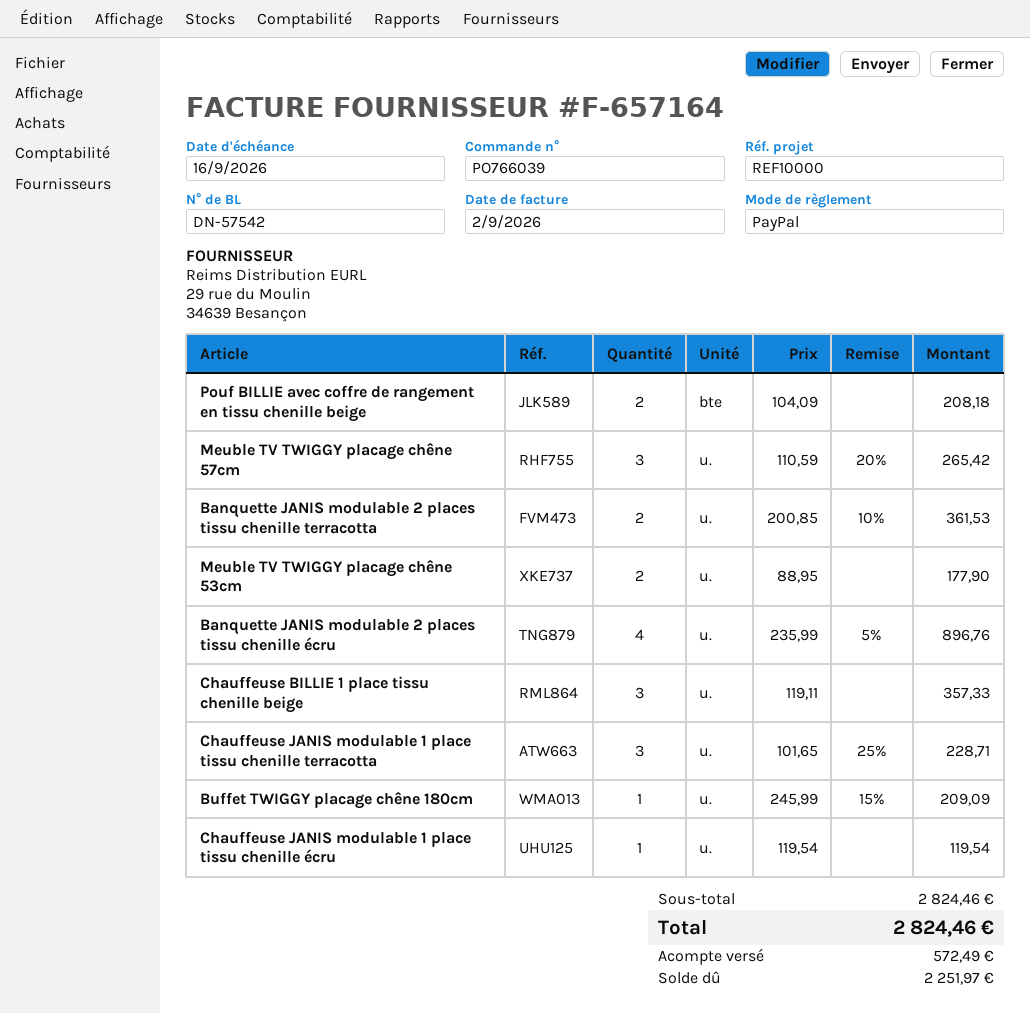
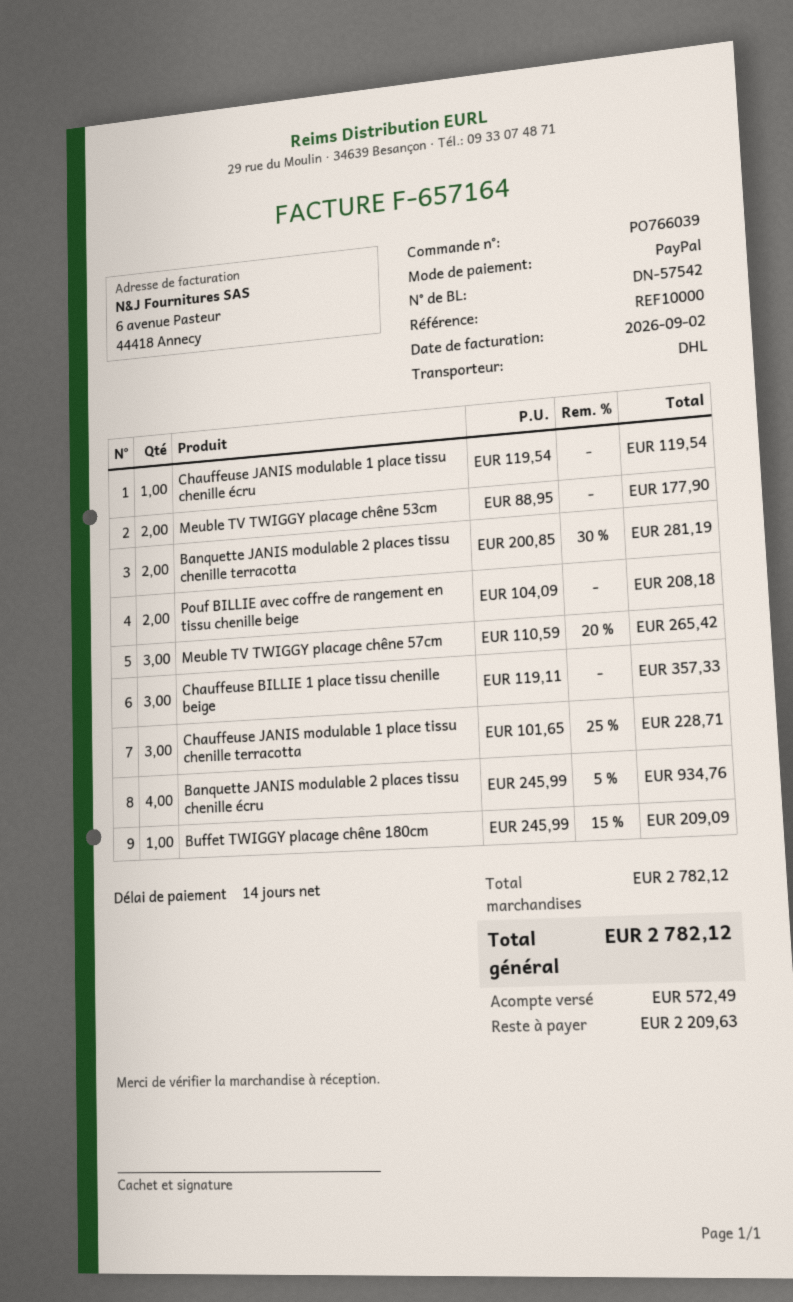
Banquette JANIS modulable 2 places tissu chenille terracotta: 2 x 200.85 - 10% = 361.53 -> 2 x 200.85 - 30% = 281.19
Banquette JANIS modulable 2 places tissu chenille écru: 4 x 235.99 - 5% = 896.76 -> 4 x 245.99 - 5% = 934.76
subtotal: 2824.46 -> 2782.12
total: 2824.46 -> 2782.12
balance: 2251.97 -> 2209.63

